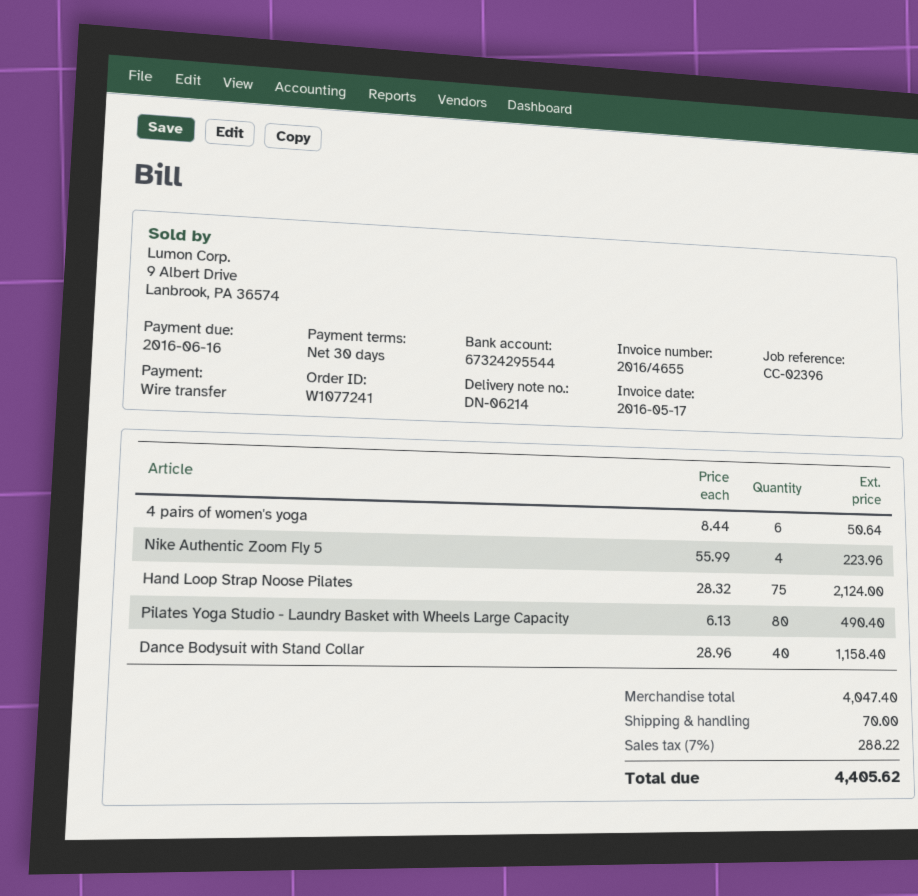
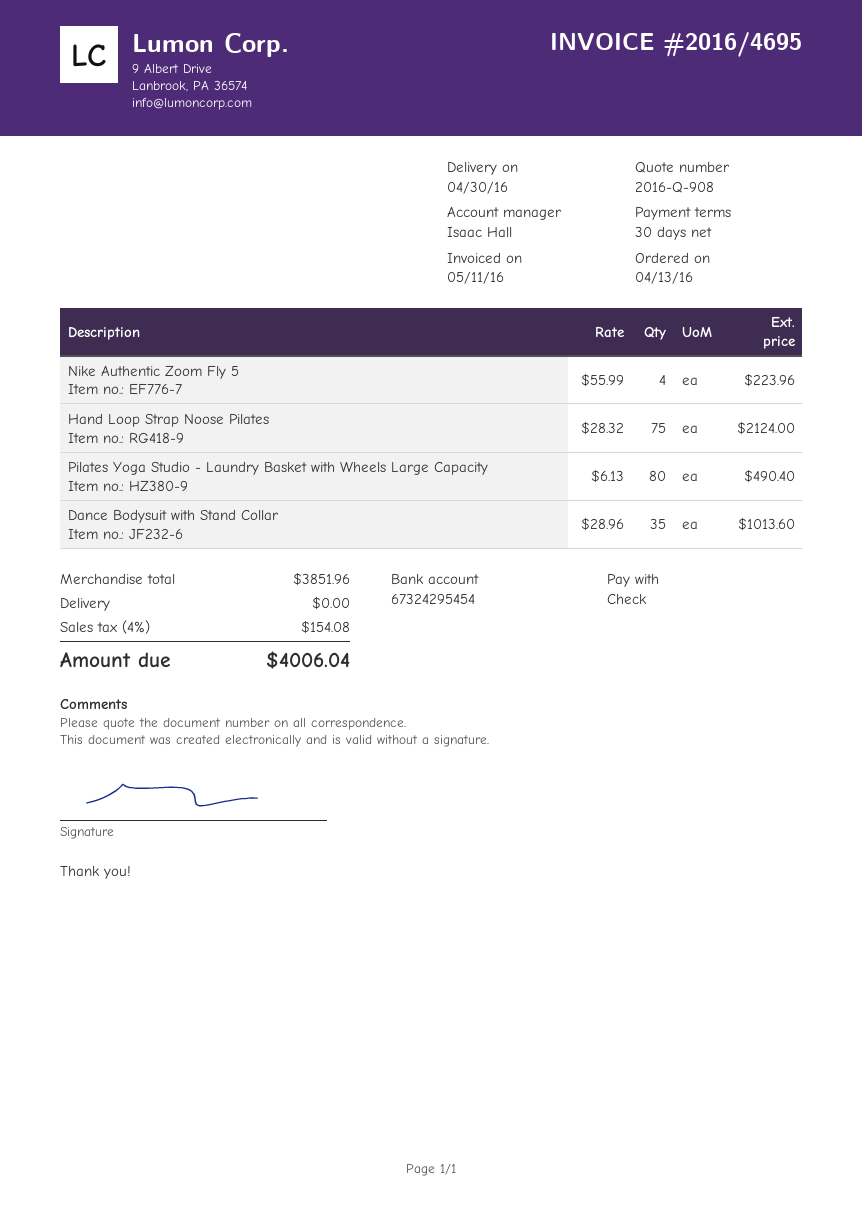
invoice number: 2016/4655 -> 2016/4695
invoice date: 2016-05-17 -> 2016-05-11
payment method: bank transfer -> cheque
bank account: 67324295544 -> 67324295454
4 pairs of women's yoga: 6 x 8.44 = 50.64 -> none
Dance Bodysuit with Stand Collar: 40 x 28.96 = 1158.40 -> 35 x 28.96 = 1013.60
subtotal: 4047.40 -> 3851.96
shipping: 70.00 -> 0.00
tax: 7% = 288.22 -> 4% = 154.08
total: 4405.62 -> 4006.04

